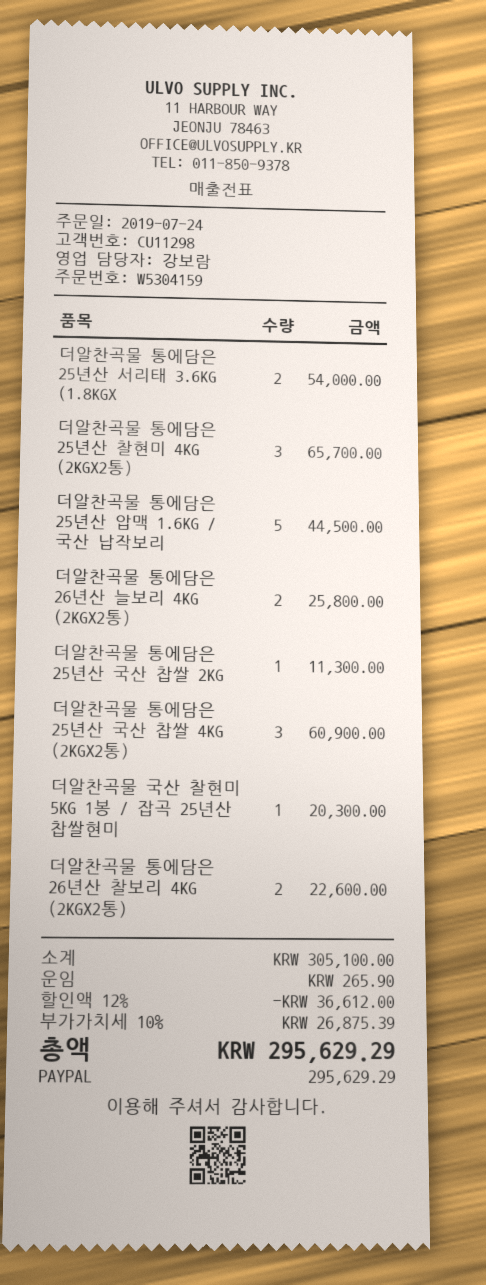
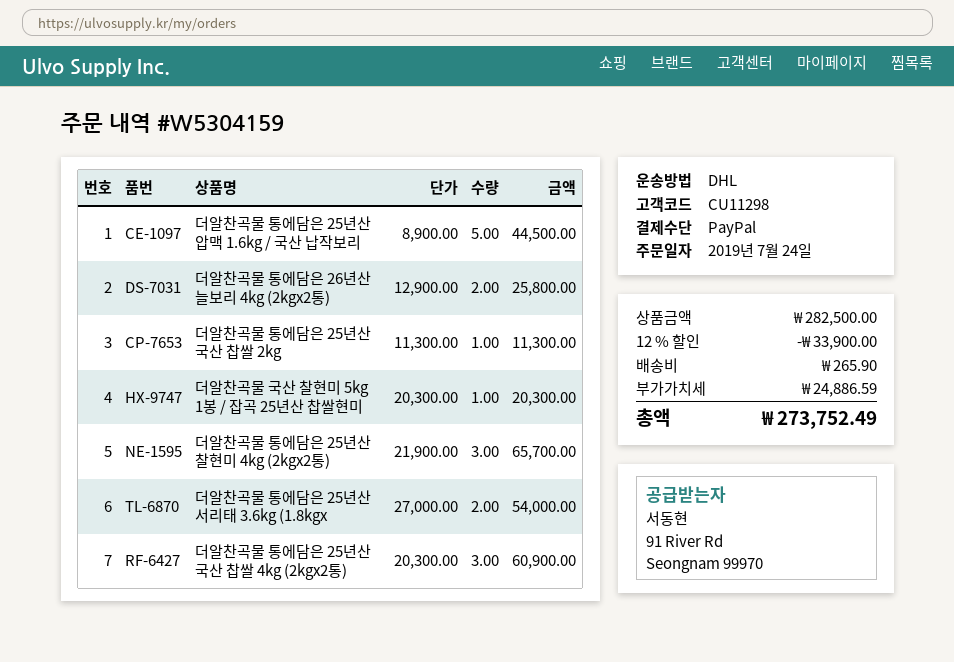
더알찬곡물 통에담은 26년산 찰보리 4KG (2KGX2통): 2 for 22600.00 -> none
subtotal: 305100.00 -> 282500.00
discount: 12% = 36612.00 -> 12% = 33900.00
tax: 26875.39 -> 24886.59
total: 295629.29 -> 273752.49

